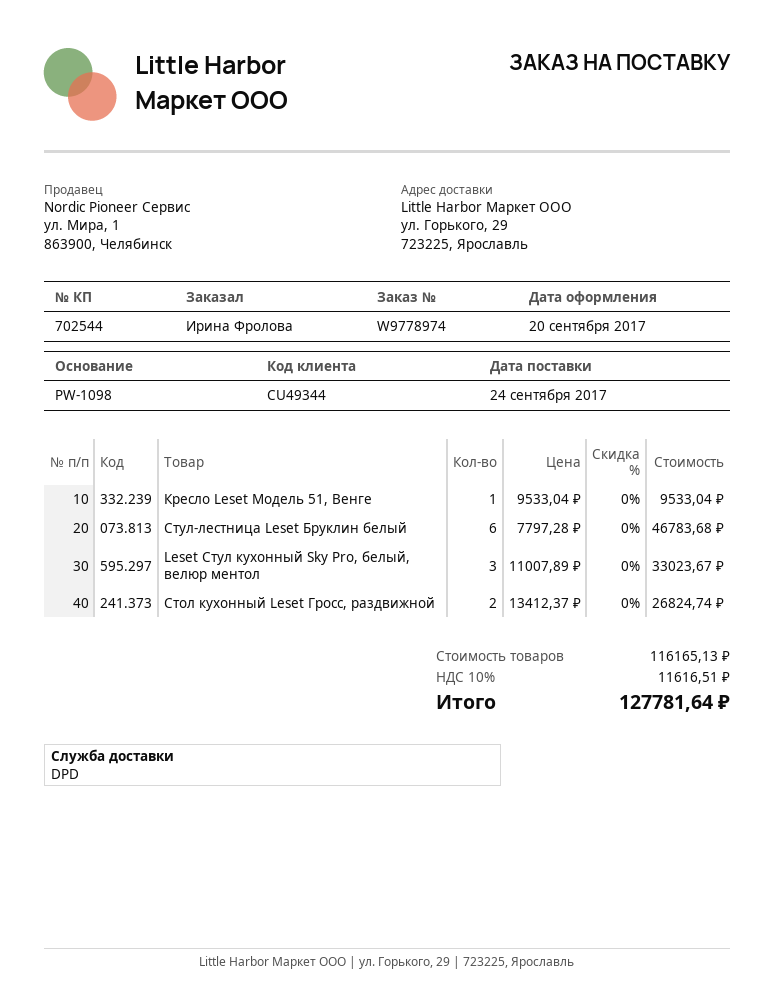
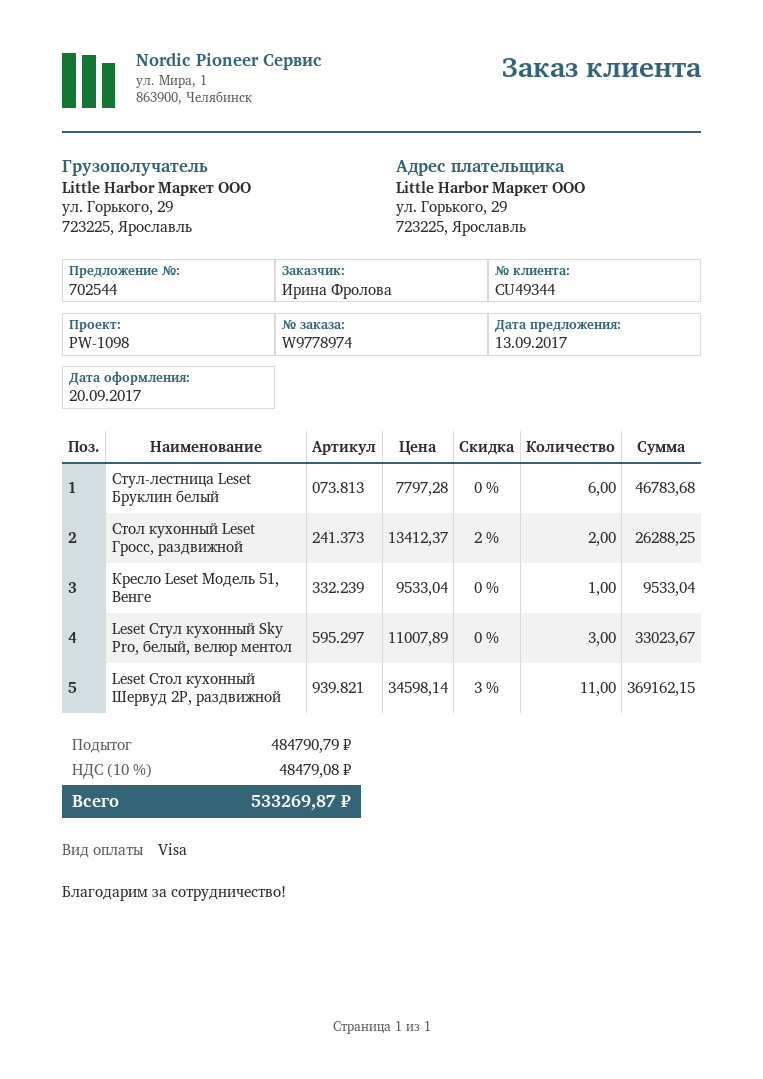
Стол кухонный Leset Гросс, раздвижной: 2 x 13412.37 = 26824.74 -> 2 x 13412.37 - 2% = 26288.25
Leset Стол кухонный Шервуд 2Р, раздвижной: none -> 11 x 34598.14 - 3% = 369162.15
subtotal: 116165.13 -> 484790.79
tax: 10% = 11616.51 -> 10% = 48479.08
total: 127781.64 -> 533269.87

